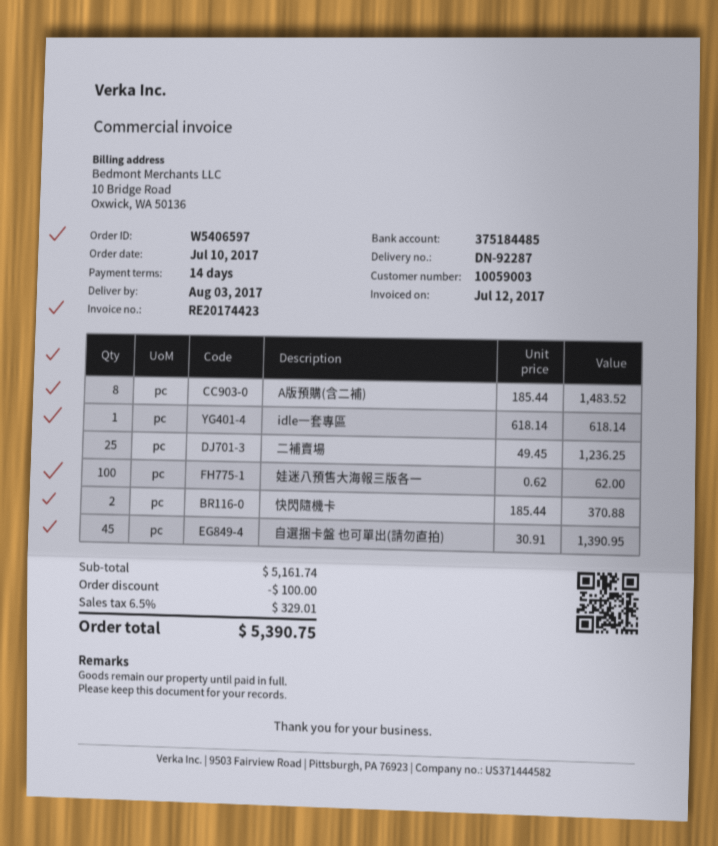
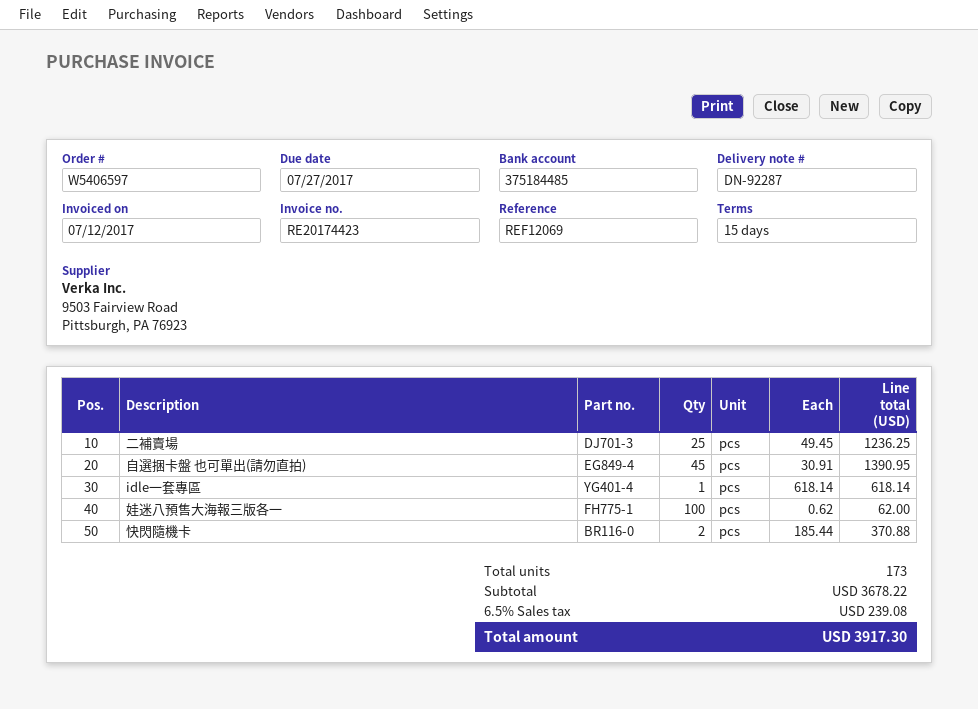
payment terms: 14 days -> 15 days
A版預購(含二補): 8 x 185.44 = 1483.52 -> none
subtotal: 5161.74 -> 3678.22
discount: 100.00 -> none
tax: 6.5% = 329.01 -> 6.5% = 239.08
total: 5390.75 -> 3917.30

